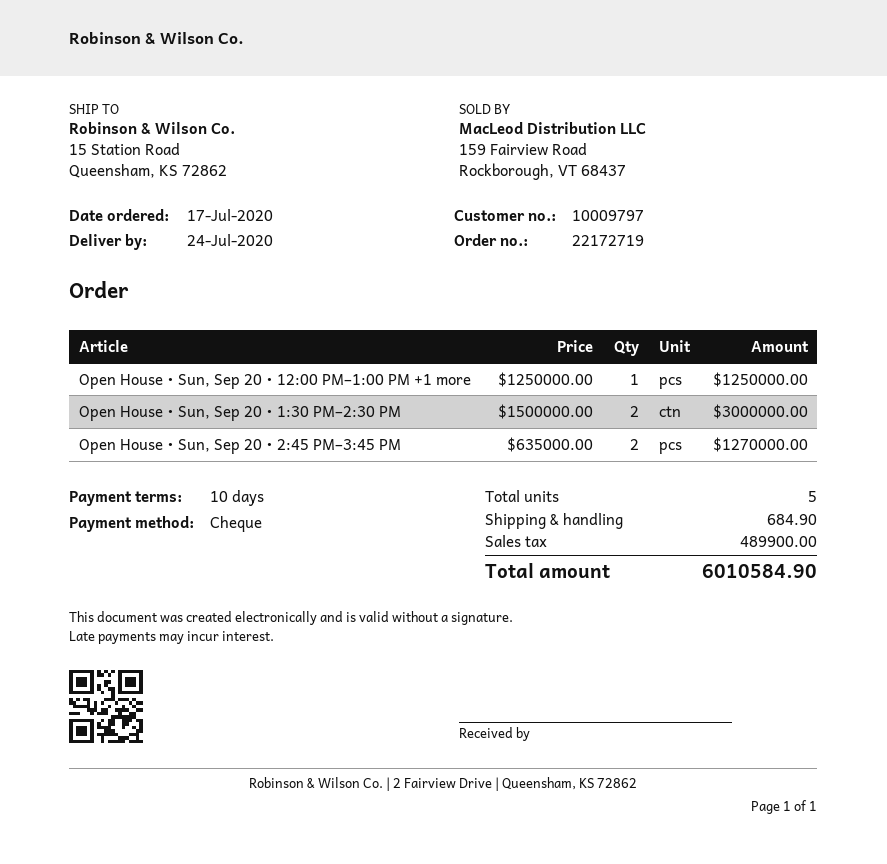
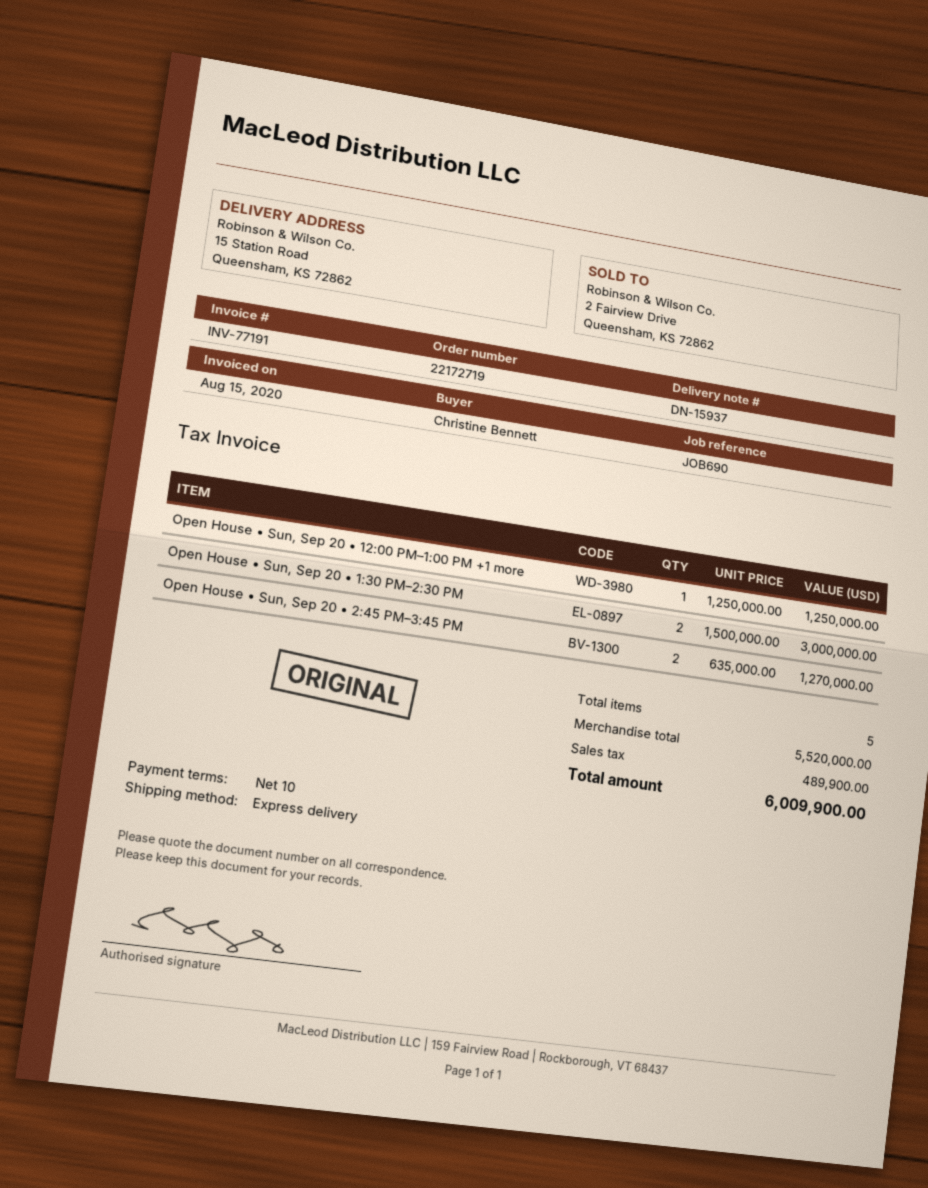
shipping: 684.90 -> none
total: 6010584.90 -> 6009900.00

